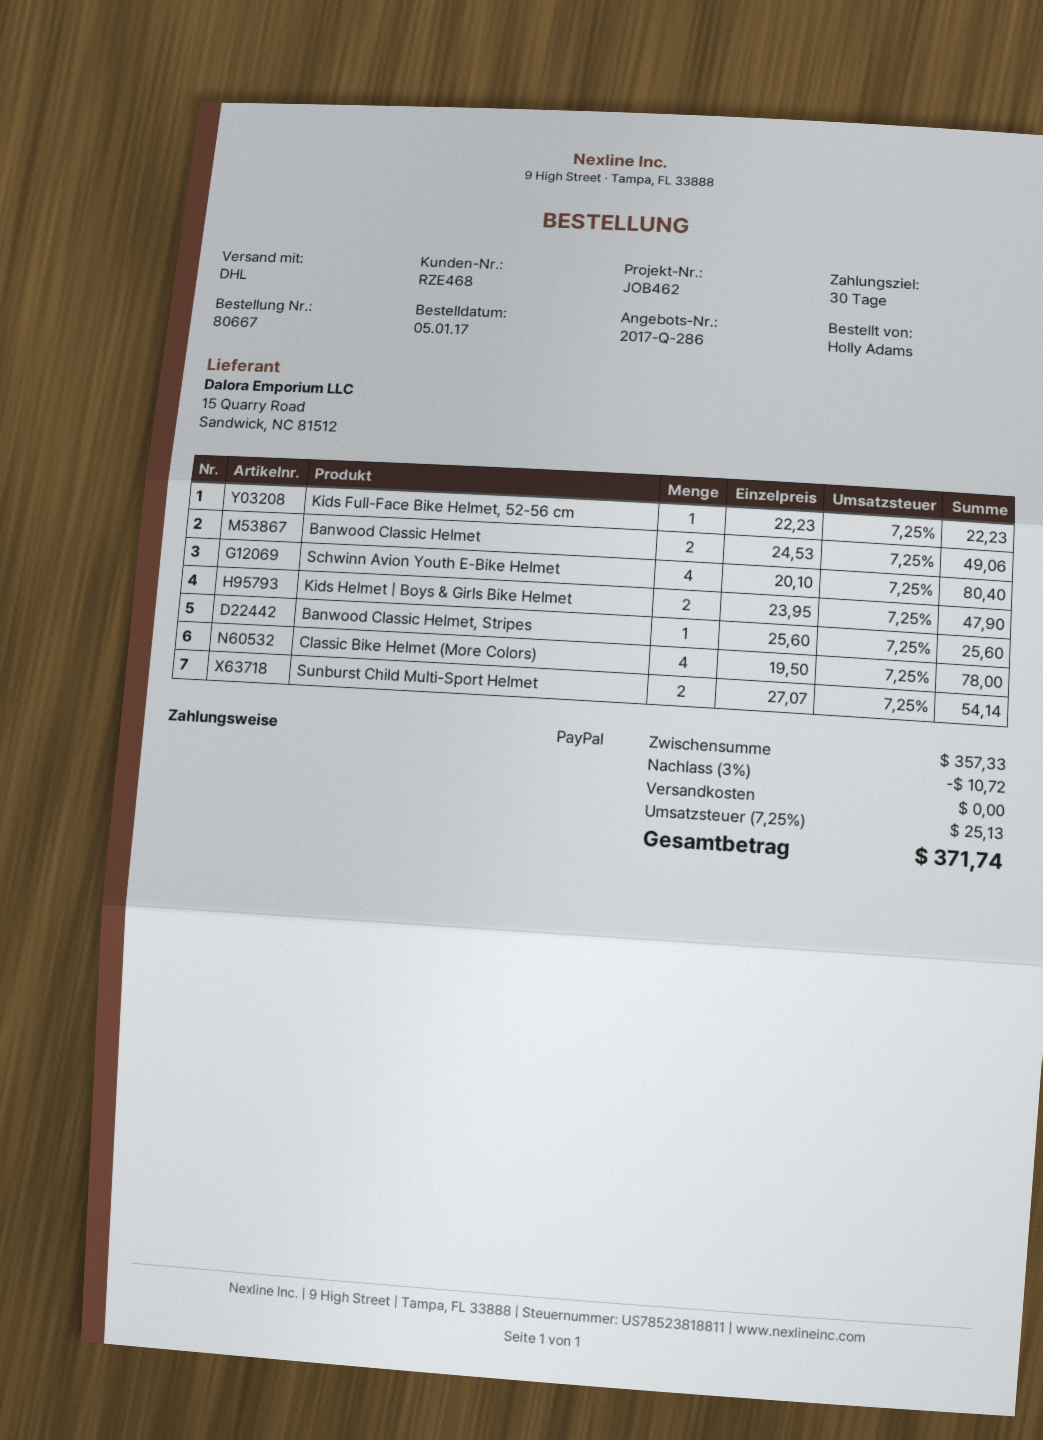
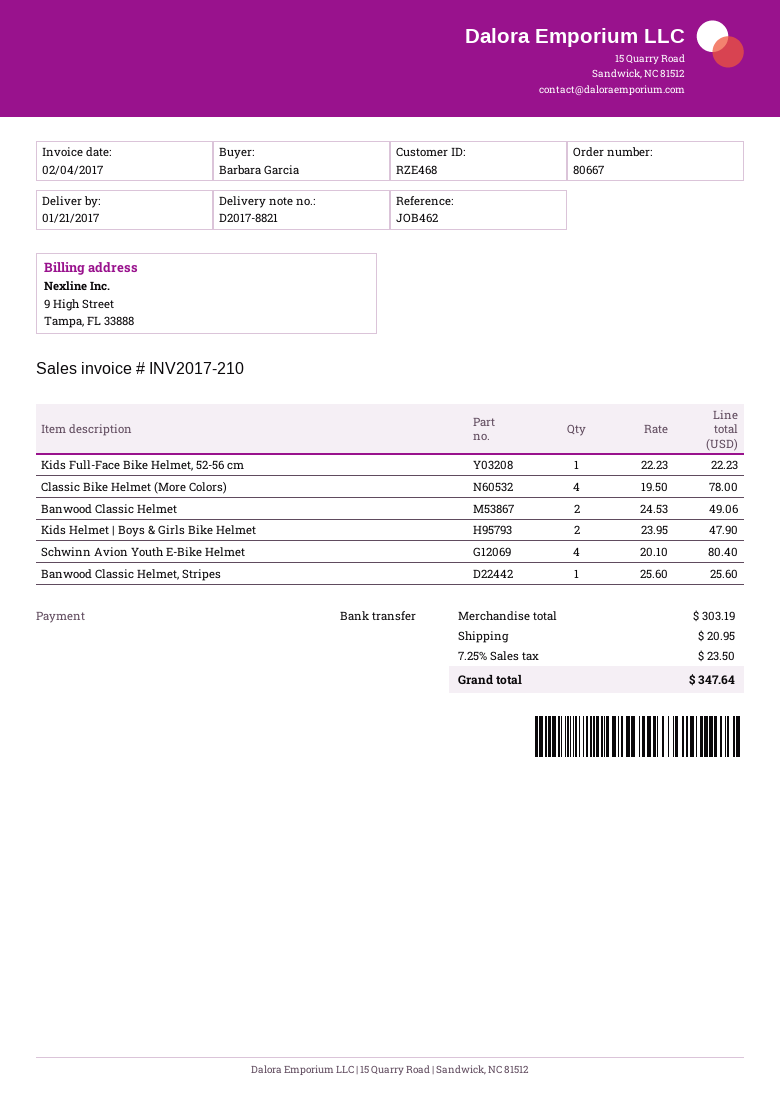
ordered by: Holly Adams -> Barbara Garcia
payment method: PayPal -> bank transfer
Sunburst Child Multi-Sport Helmet: 2 x 27.07 = 54.14 -> none
subtotal: 357.33 -> 303.19
discount: 3% = 10.72 -> none
shipping: 0.00 -> 20.95
tax: 7.25% = 25.13 -> 7.25% = 23.50
total: 371.74 -> 347.64

